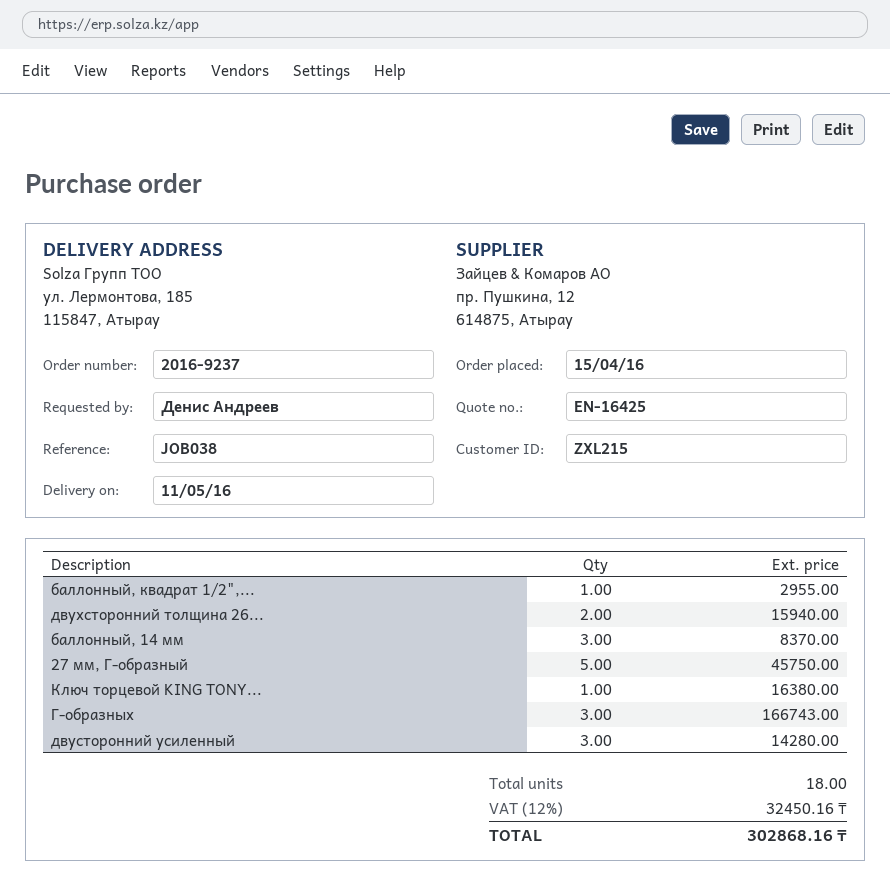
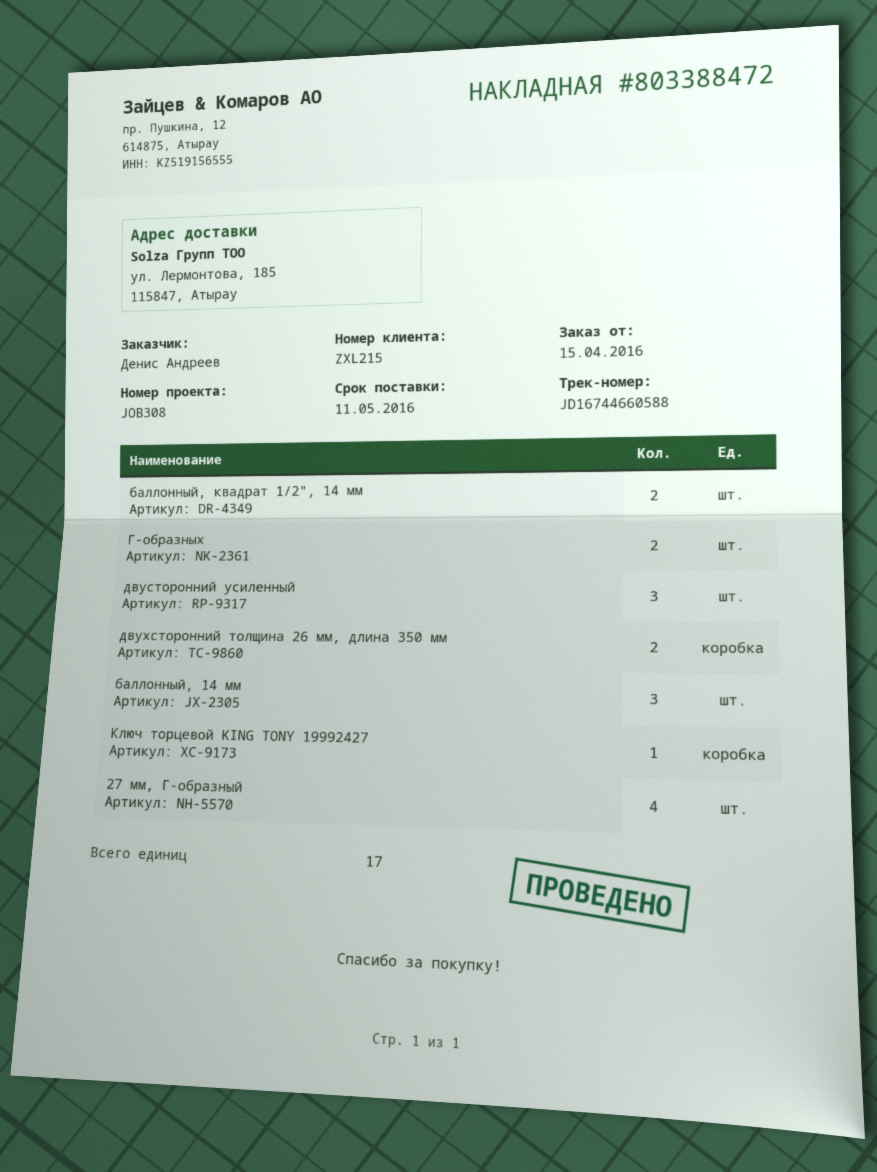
reference: JOB038 -> JOB308
баллонный, квадрат 1/2",...: 1 -> 2
27 мм, Г-образный: 5 -> 4
Г-образных: 3 -> 2
total quantity: 18 -> 17

